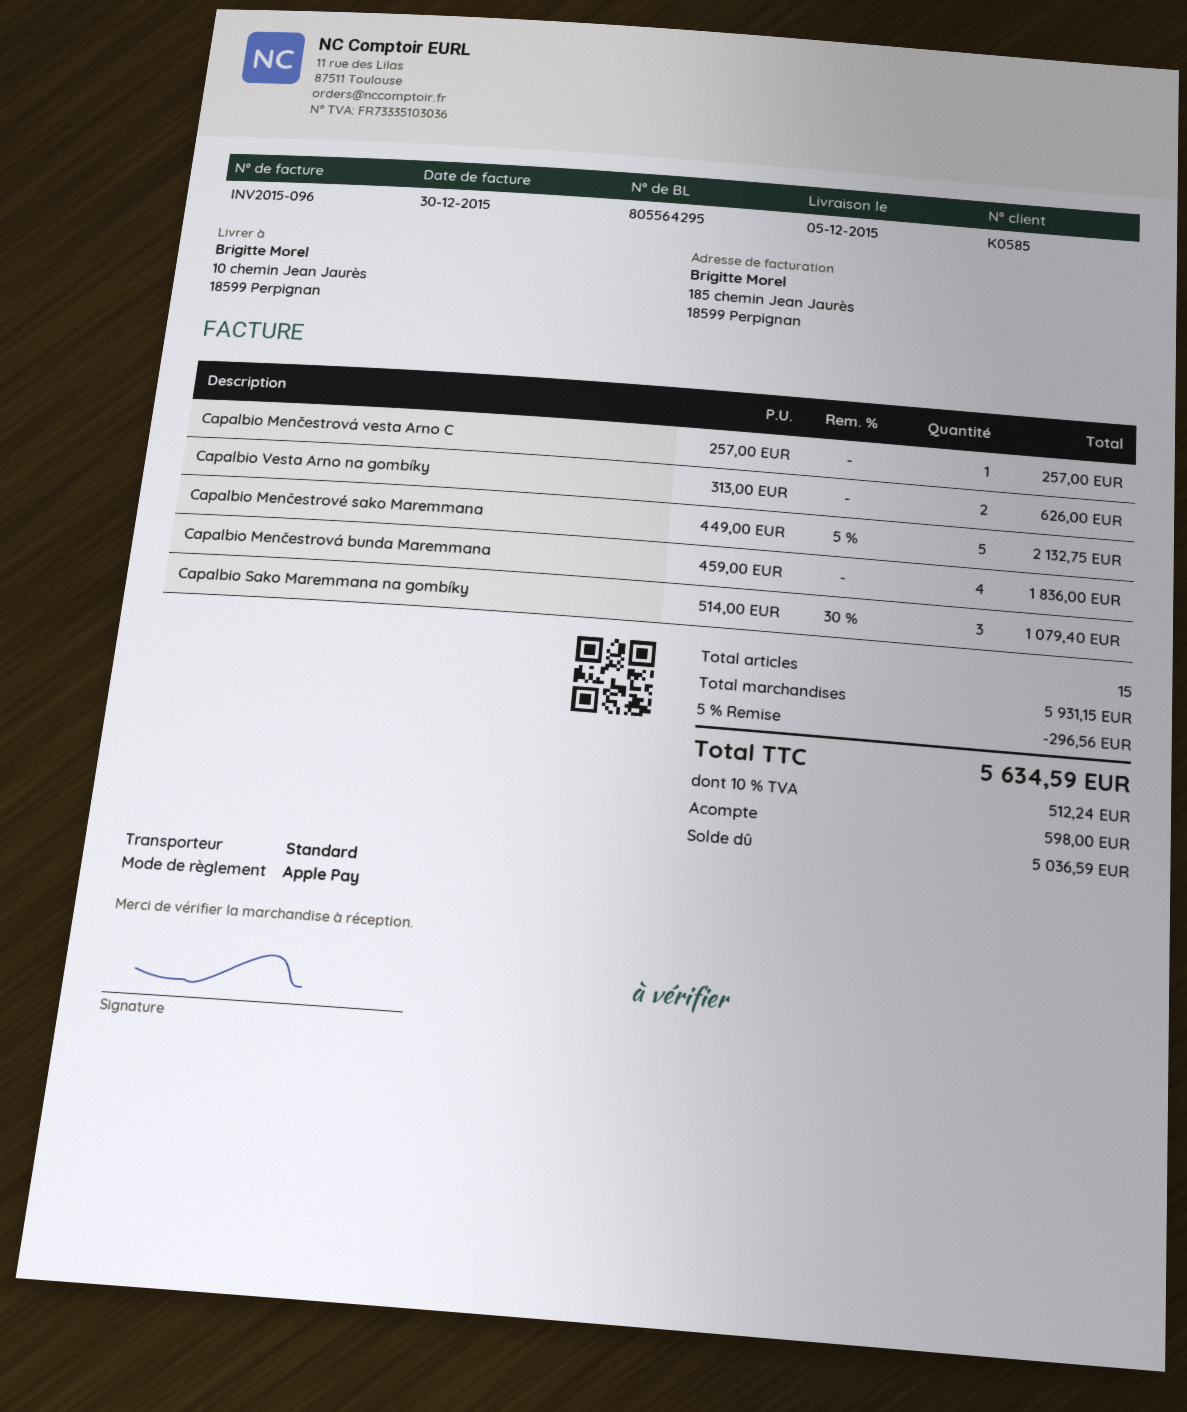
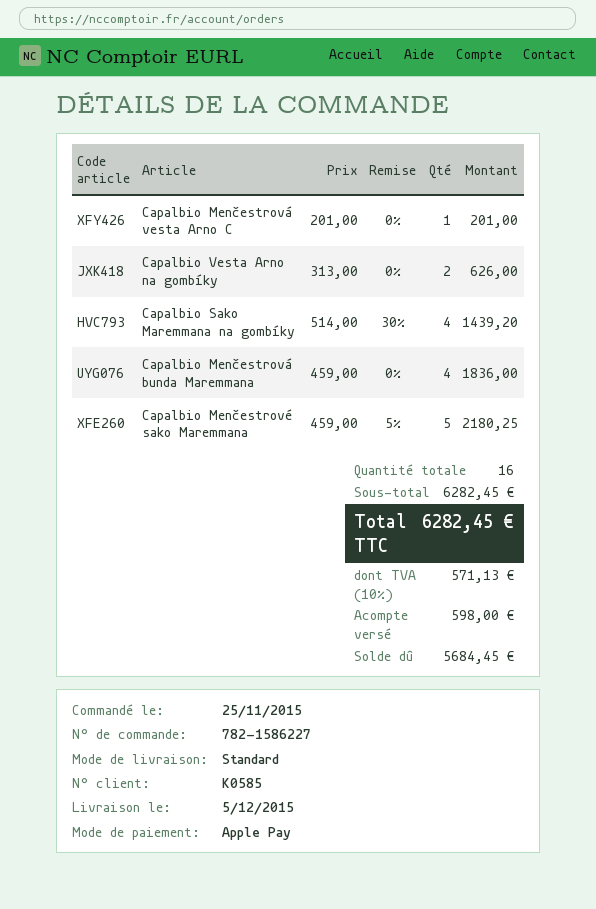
Capalbio Menčestrová vesta Arno C: 1 x 257.00 = 257.00 -> 1 x 201.00 = 201.00
Capalbio Menčestrové sako Maremmana: 5 x 449.00 - 5% = 2132.75 -> 5 x 459.00 - 5% = 2180.25
Capalbio Sako Maremmana na gombíky: 3 x 514.00 - 30% = 1079.40 -> 4 x 514.00 - 30% = 1439.20
total quantity: 15 -> 16
subtotal: 5931.15 -> 6282.45
discount: 5% = 296.56 -> none
tax: 10% = 512.24 -> 10% = 571.13
total: 5634.59 -> 6282.45
balance: 5036.59 -> 5684.45

